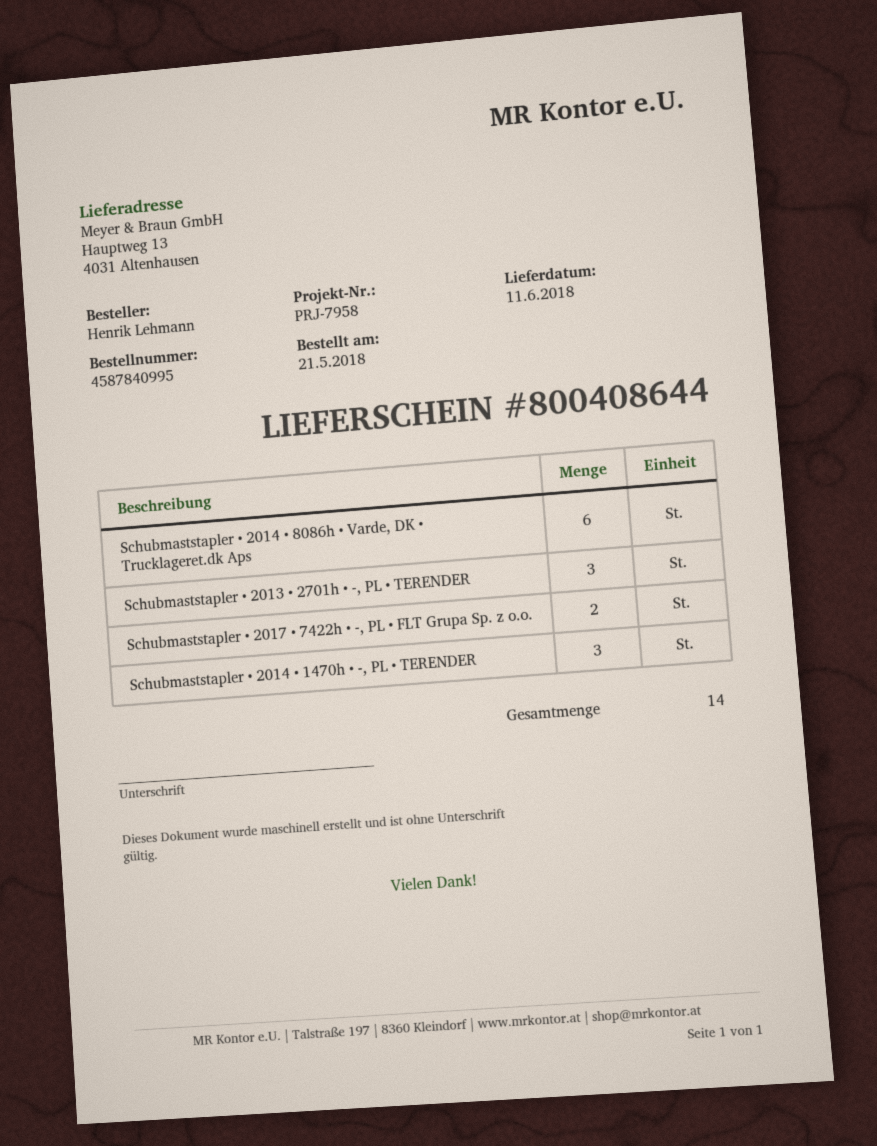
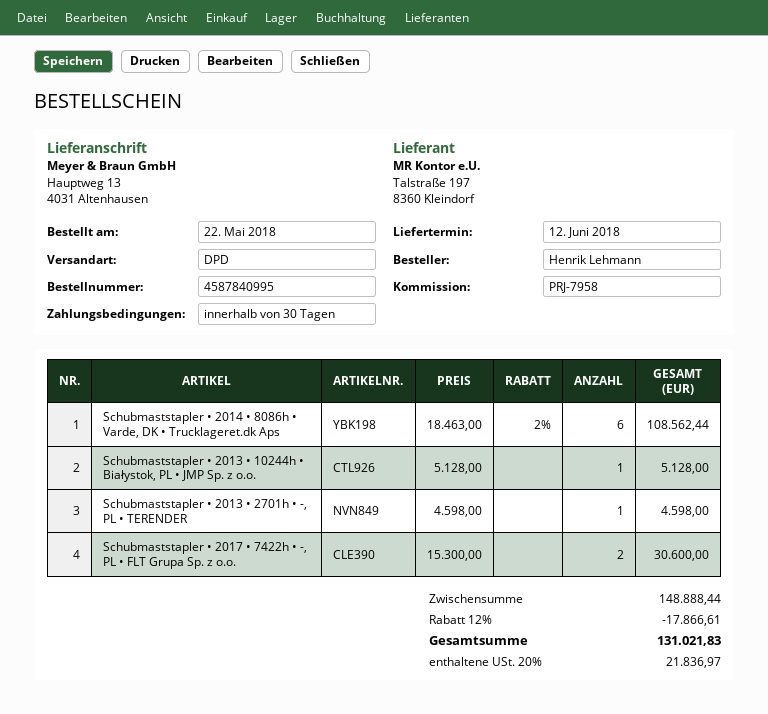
order date: 2018-05-21 -> 2018-05-22
delivery date: 2018-06-11 -> 2018-06-12
Schubmaststapler • 2013 • 2701h • -, PL • TERENDER: 3 -> 1
Schubmaststapler • 2014 • 1470h • -, PL • TERENDER: 3 -> none
Schubmaststapler • 2013 • 10244h • Białystok, PL • JMP Sp. z o.o.: none -> 1

